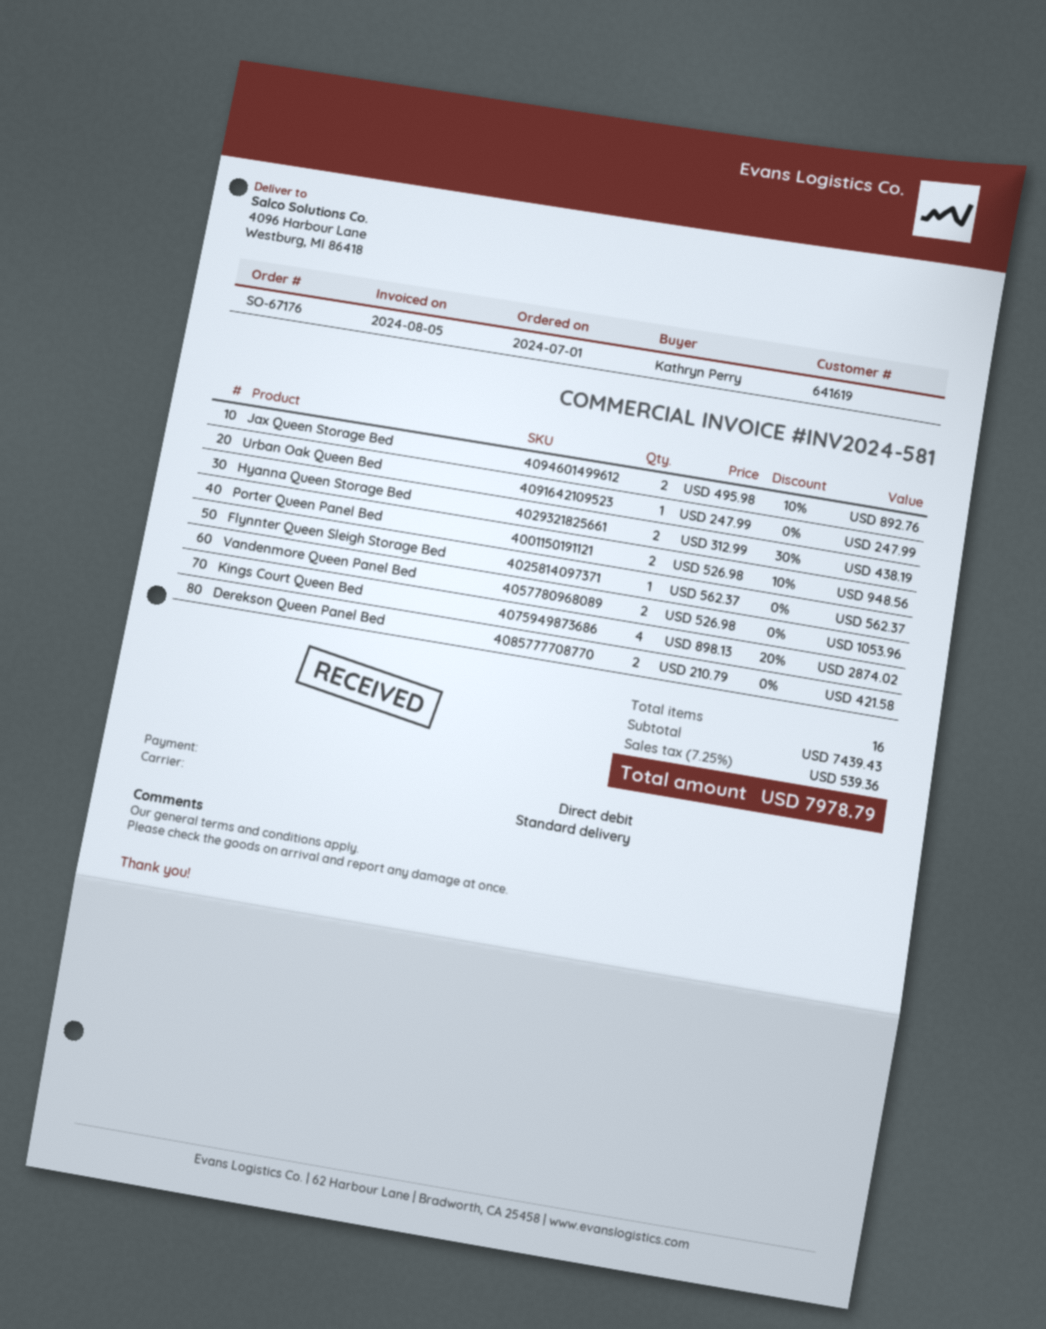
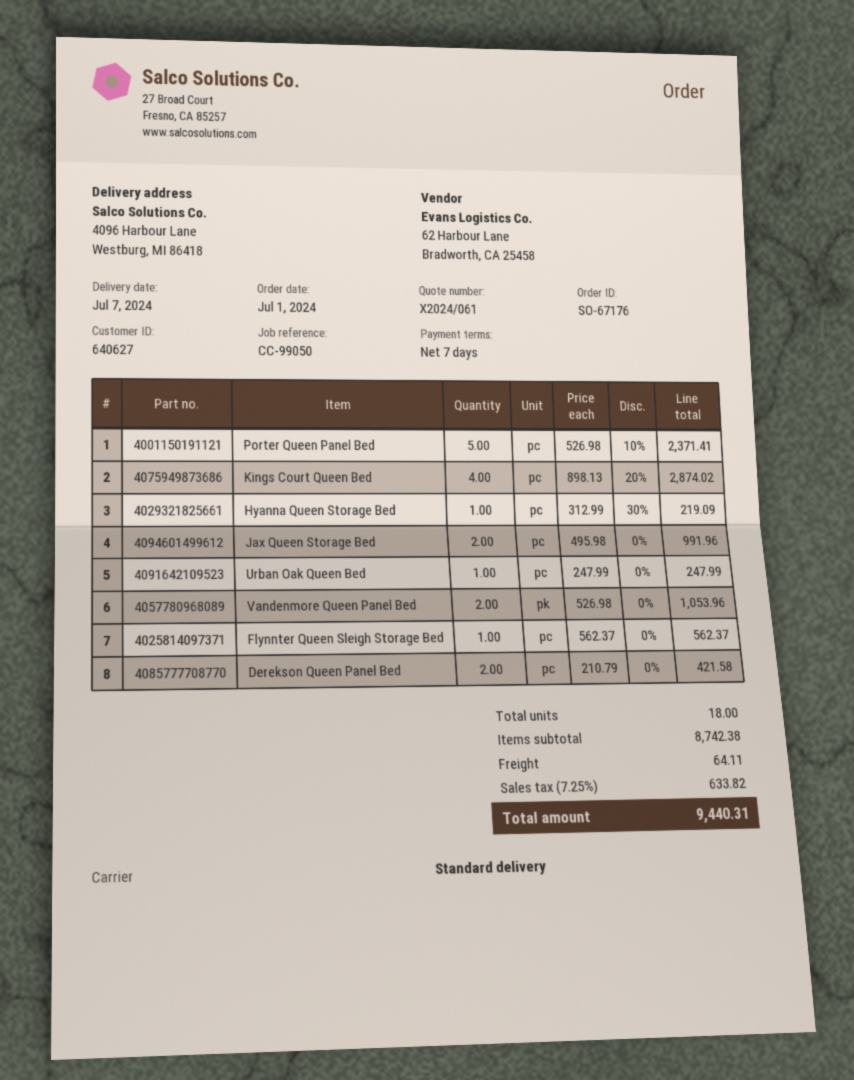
customer number: 641619 -> 640627
Jax Queen Storage Bed: 2 x 495.98 - 10% = 892.76 -> 2 x 495.98 = 991.96
Hyanna Queen Storage Bed: 2 x 312.99 - 30% = 438.19 -> 1 x 312.99 - 30% = 219.09
Porter Queen Panel Bed: 2 x 526.98 - 10% = 948.56 -> 5 x 526.98 - 10% = 2371.41
total quantity: 16 -> 18
subtotal: 7439.43 -> 8742.38
shipping: none -> 64.11
tax: 7.25% = 539.36 -> 7.25% = 633.82
total: 7978.79 -> 9440.31

